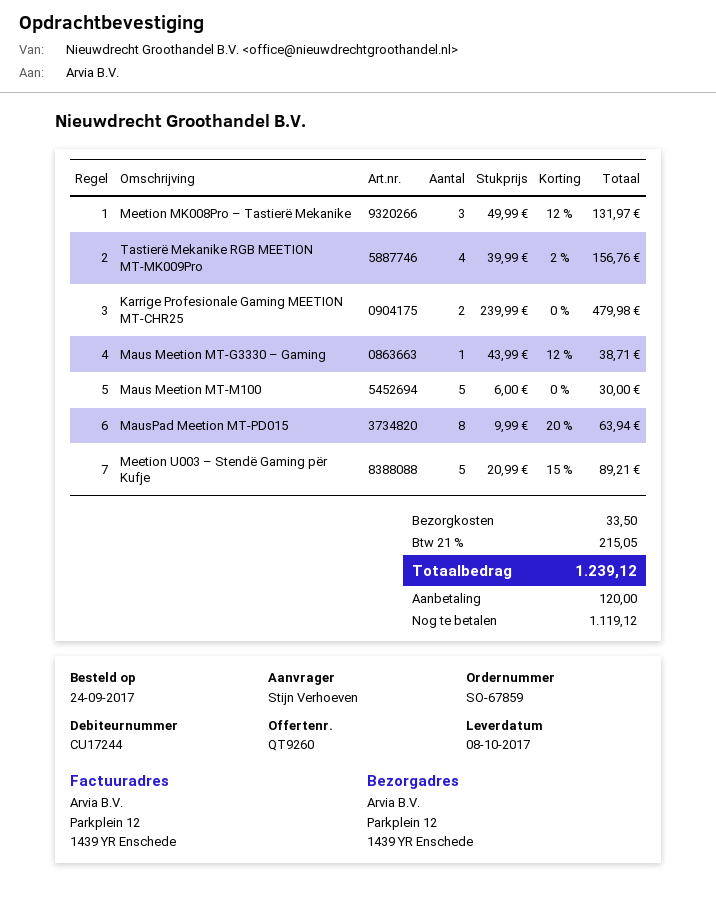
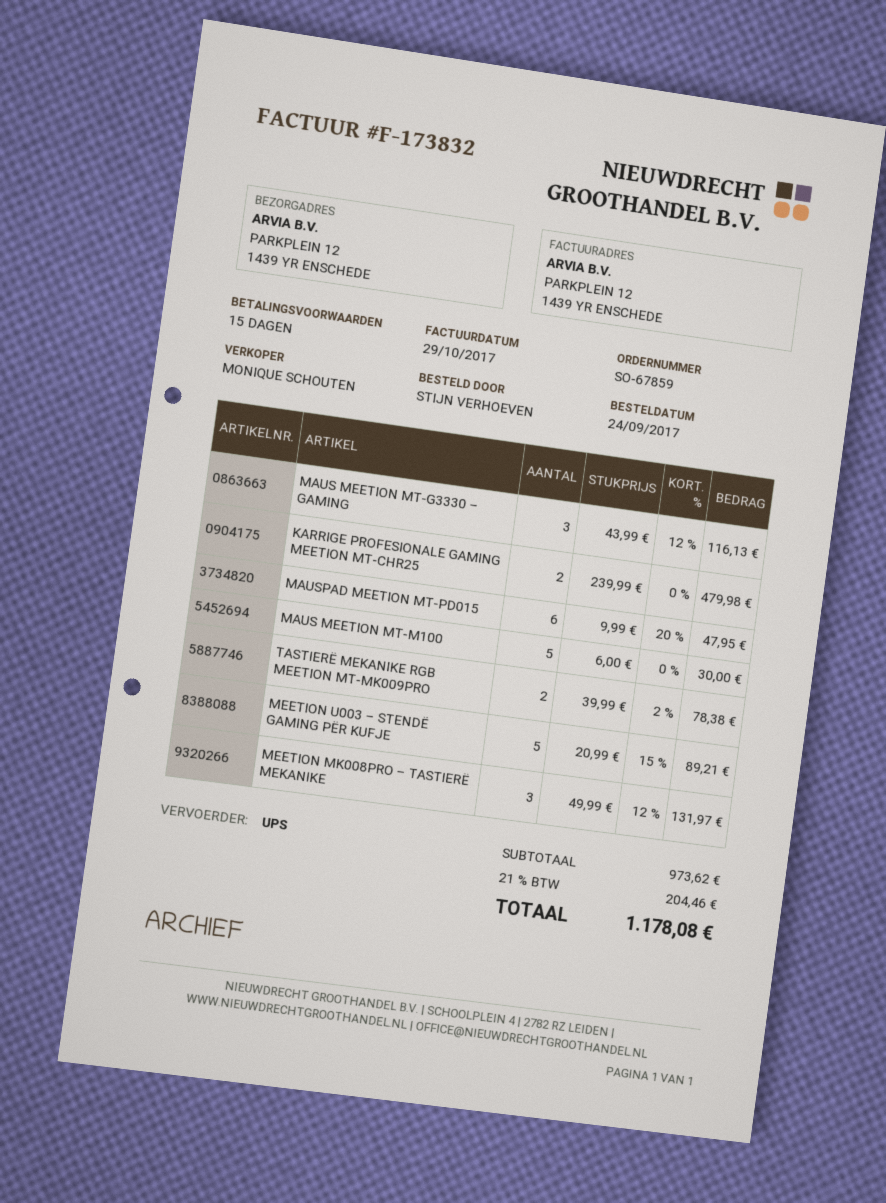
Tastierë Mekanike RGB MEETION MT-MK009Pro: 4 x 39.99 - 2% = 156.76 -> 2 x 39.99 - 2% = 78.38
Maus Meetion MT-G3330 – Gaming: 1 x 43.99 - 12% = 38.71 -> 3 x 43.99 - 12% = 116.13
MausPad Meetion MT-PD015: 8 x 9.99 - 20% = 63.94 -> 6 x 9.99 - 20% = 47.95
shipping: 33.50 -> none
tax: 21% = 215.05 -> 21% = 204.46
total: 1239.12 -> 1178.08

